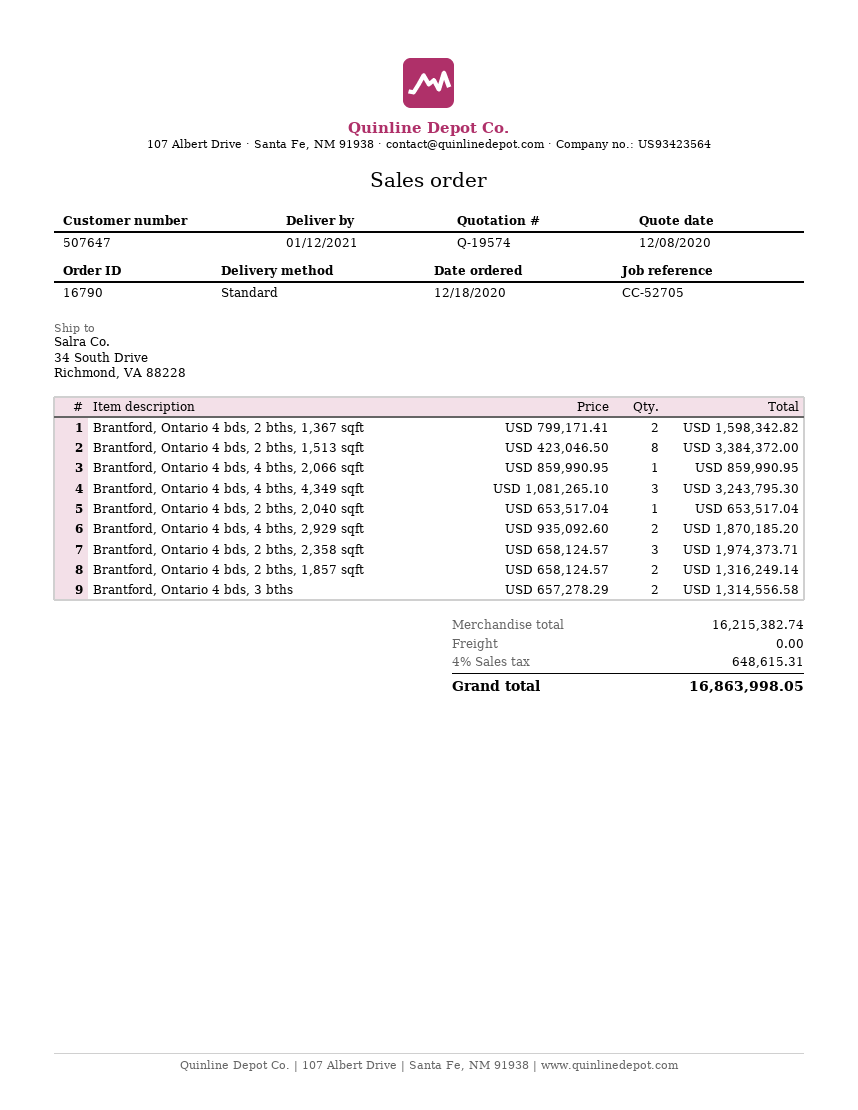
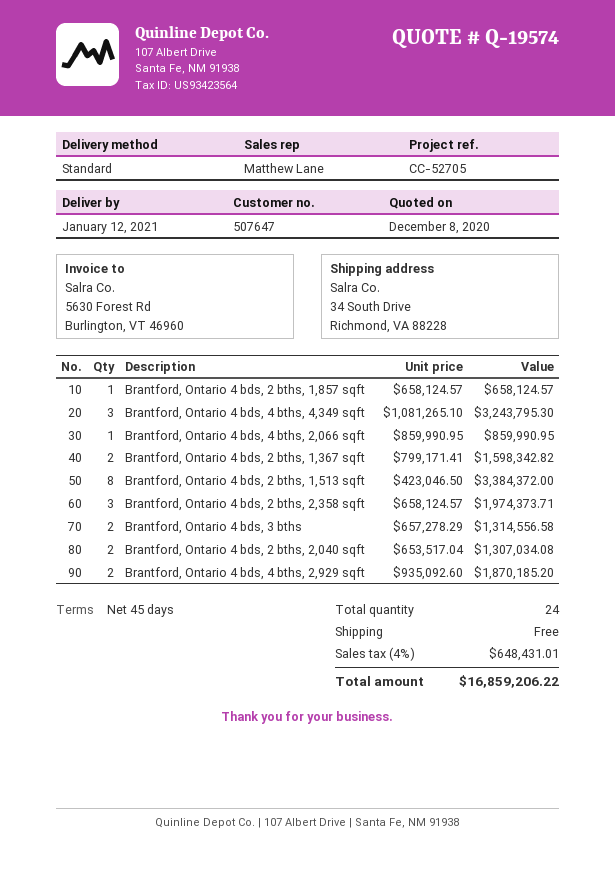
Brantford, Ontario 4 bds, 2 bths, 2,040 sqft: 1 x 653517.04 = 653517.04 -> 2 x 653517.04 = 1307034.08
Brantford, Ontario 4 bds, 2 bths, 1,857 sqft: 2 x 658124.57 = 1316249.14 -> 1 x 658124.57 = 658124.57
tax: 4% = 648615.31 -> 4% = 648431.01
total: 16863998.05 -> 16859206.22

